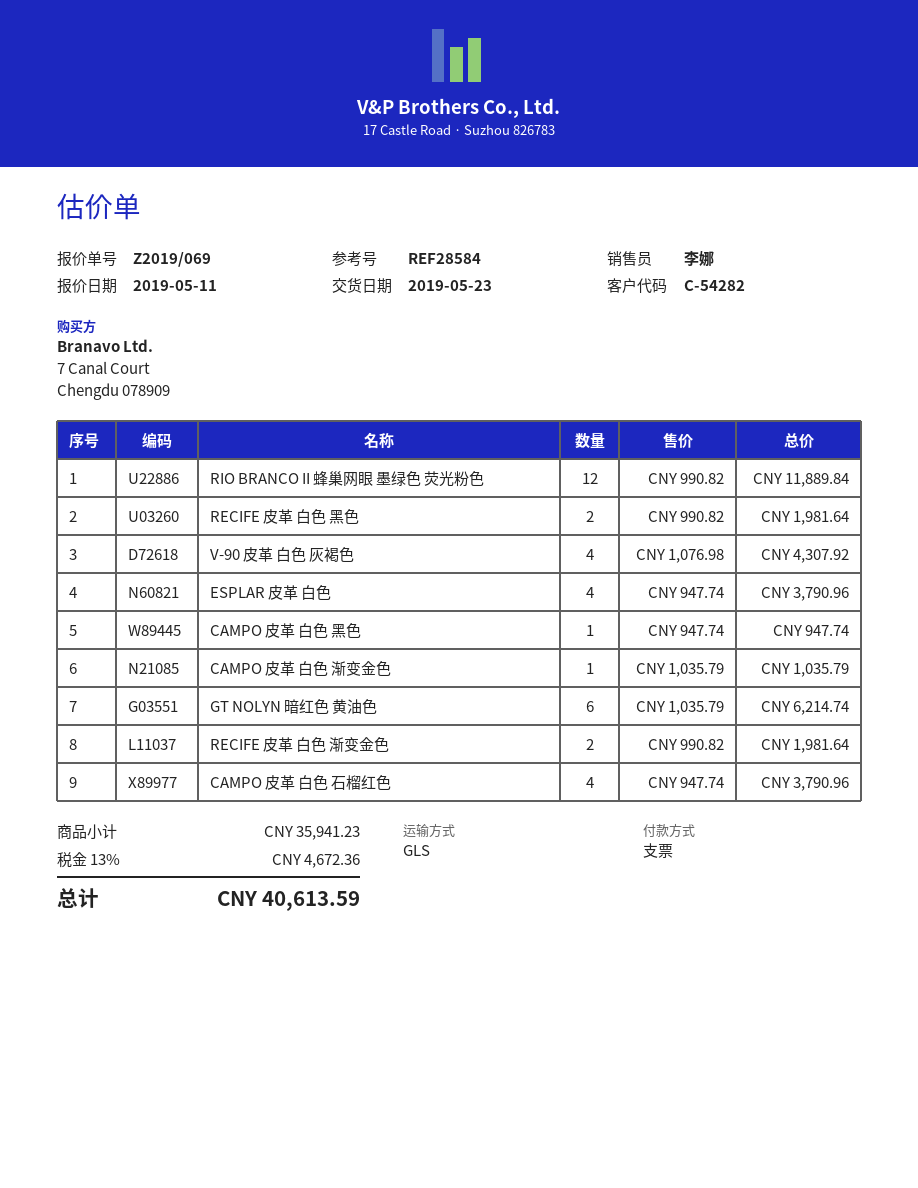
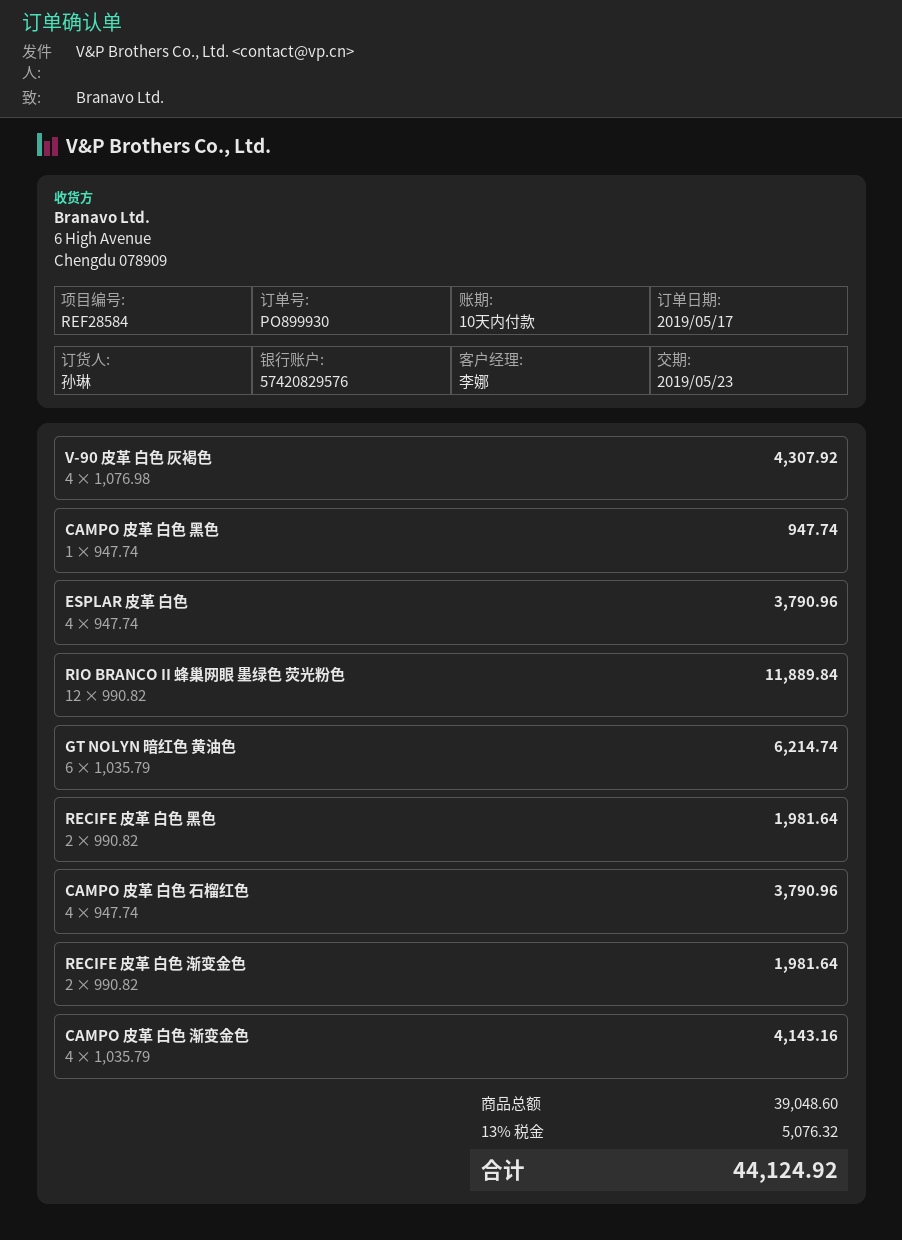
CAMPO 皮革 白色 渐变金色: 1 x 1035.79 = 1035.79 -> 4 x 1035.79 = 4143.16
subtotal: 35941.23 -> 39048.60
tax: 13% = 4672.36 -> 13% = 5076.32
total: 40613.59 -> 44124.92

